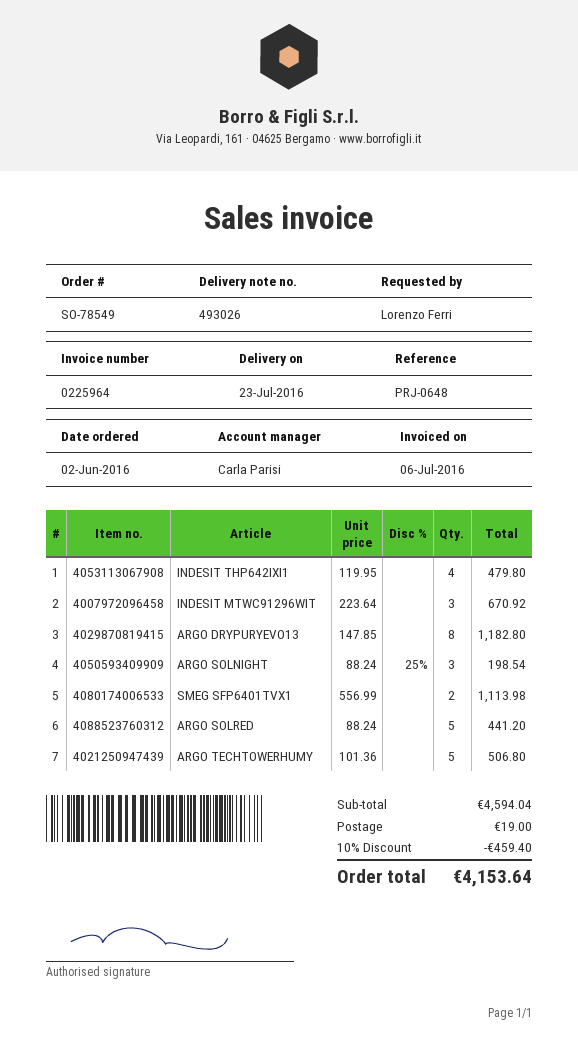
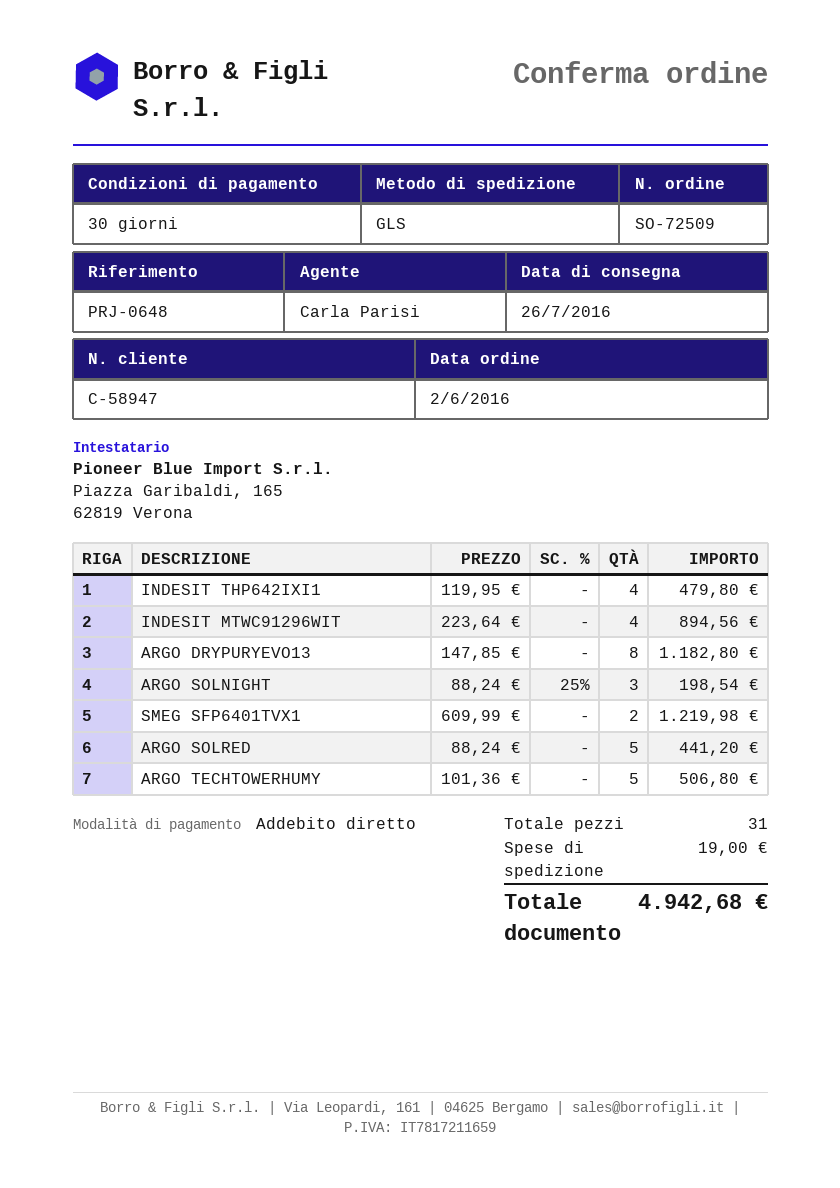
order number: SO-78549 -> SO-72509
delivery date: 2016-07-23 -> 2016-07-26
INDESIT MTWC91296WIT: 3 x 223.64 = 670.92 -> 4 x 223.64 = 894.56
SMEG SFP6401TVX1: 2 x 556.99 = 1113.98 -> 2 x 609.99 = 1219.98
discount: 10% = 459.40 -> none
total: 4153.64 -> 4942.68

